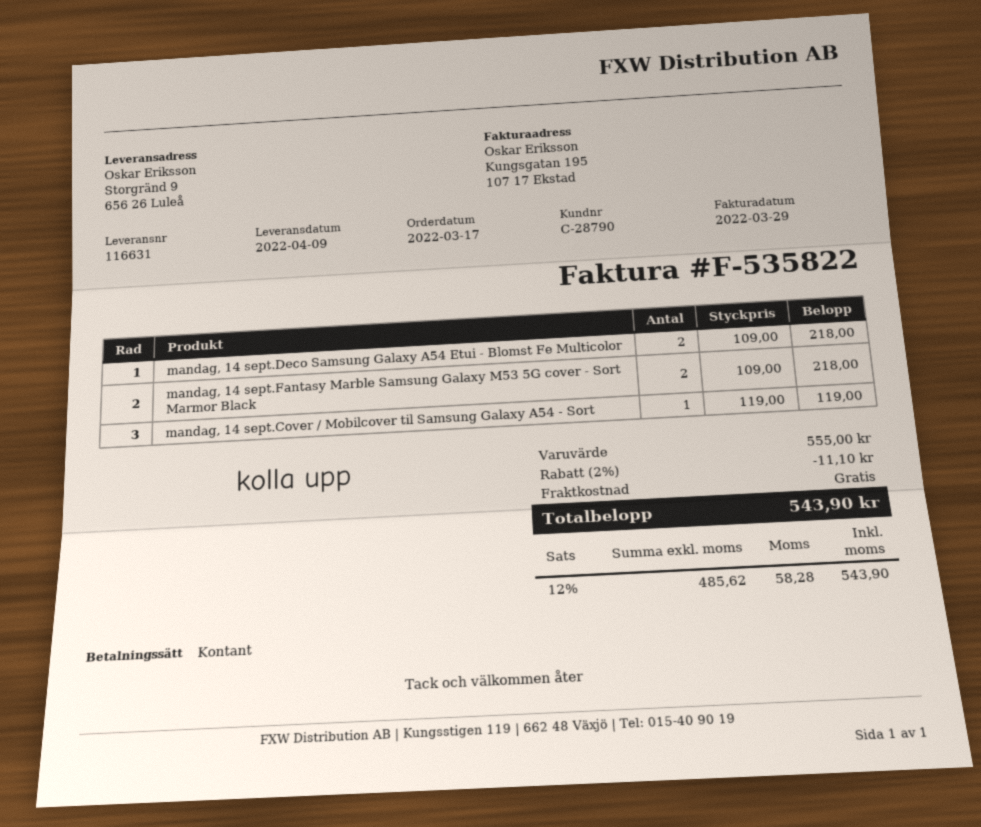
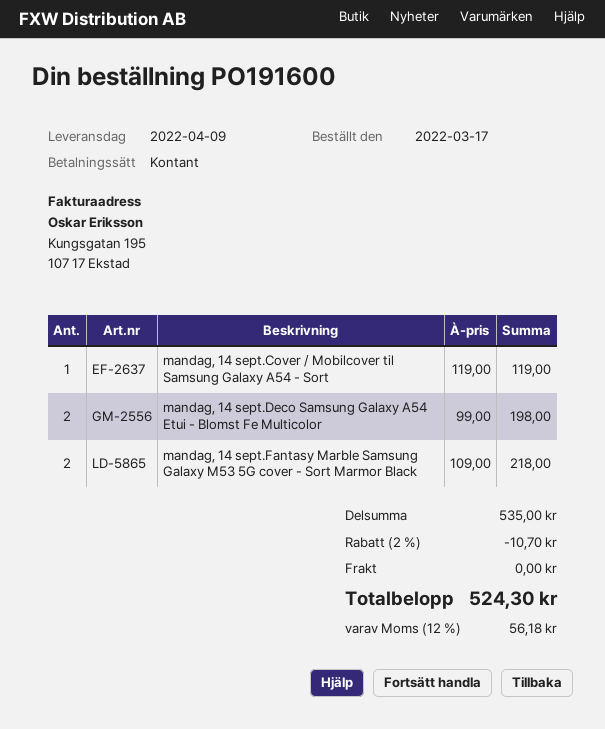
mandag, 14 sept.Deco Samsung Galaxy A54 Etui - Blomst Fe Multicolor: 2 x 109.00 = 218.00 -> 2 x 99.00 = 198.00
subtotal: 555.00 -> 535.00
discount: 2% = 11.10 -> 2% = 10.70
tax: 12% = 58.28 -> 12% = 56.18
total: 543.90 -> 524.30

